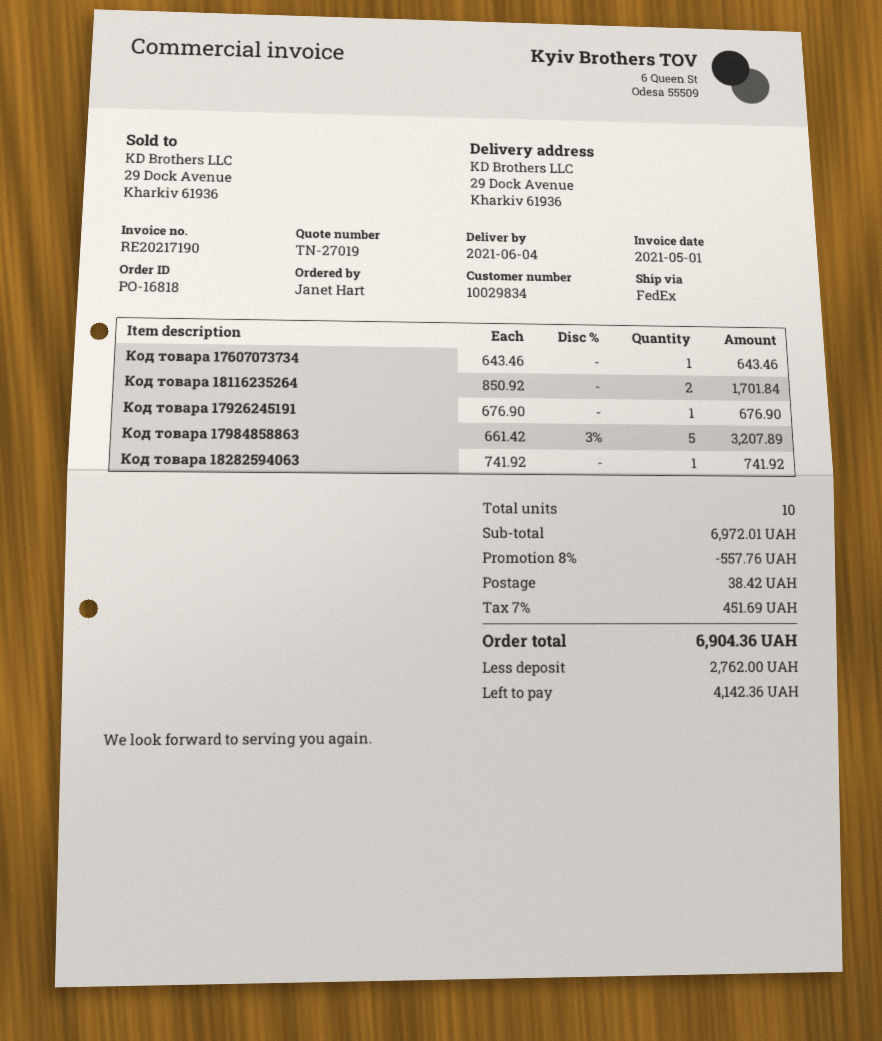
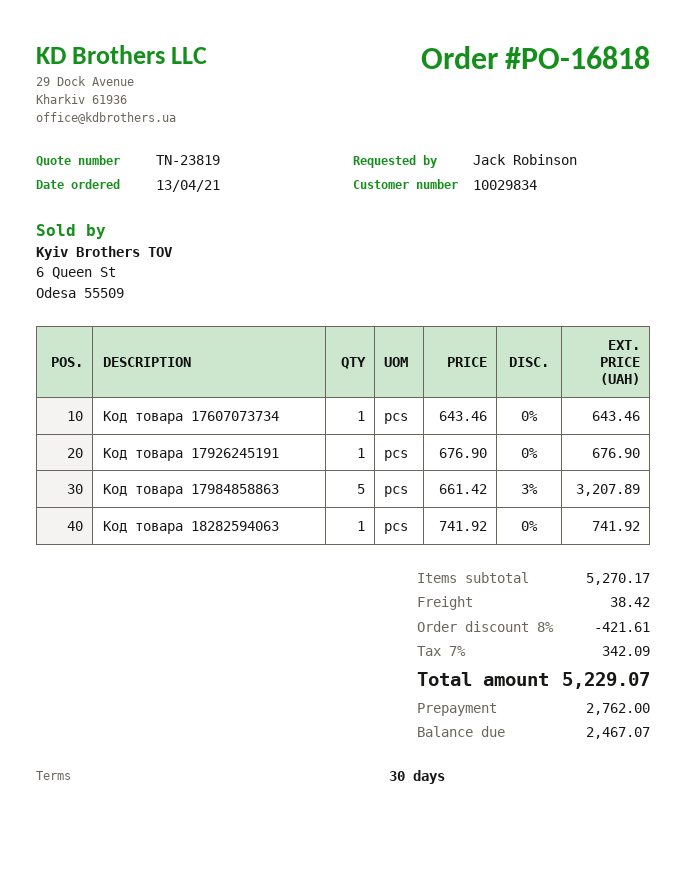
quote number: TN-27019 -> TN-23819
ordered by: Janet Hart -> Jack Robinson
Код товара 18116235264: 2 x 850.92 = 1701.84 -> none
subtotal: 6972.01 -> 5270.17
discount: 8% = 557.76 -> 8% = 421.61
tax: 7% = 451.69 -> 7% = 342.09
total: 6904.36 -> 5229.07
balance: 4142.36 -> 2467.07

